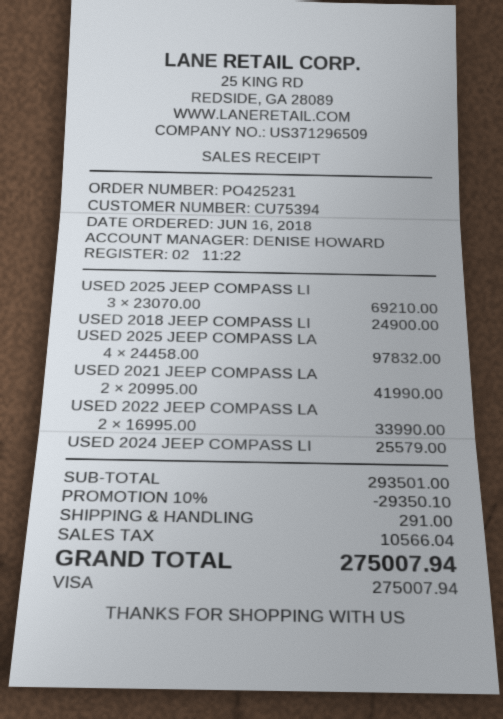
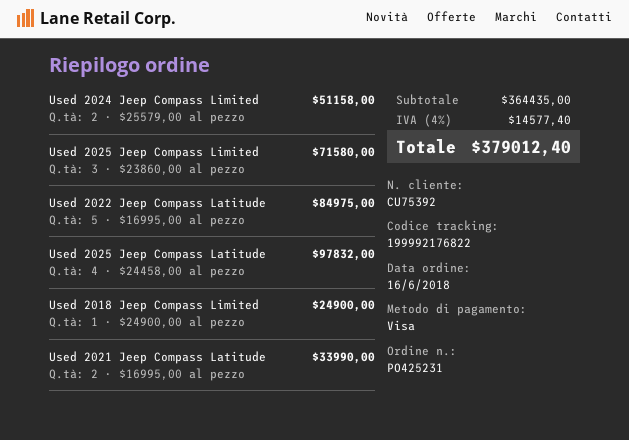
customer number: CU75394 -> CU75392
USED 2025 JEEP COMPASS LI: 3 x 23070.00 = 69210.00 -> 3 x 23860.00 = 71580.00
USED 2021 JEEP COMPASS LA: 2 x 20995.00 = 41990.00 -> 2 x 16995.00 = 33990.00
USED 2022 JEEP COMPASS LA: 2 x 16995.00 = 33990.00 -> 5 x 16995.00 = 84975.00
USED 2024 JEEP COMPASS LI: 1 x 25579.00 = 25579.00 -> 2 x 25579.00 = 51158.00
subtotal: 293501.00 -> 364435.00
discount: 10% = 29350.10 -> none
shipping: 291.00 -> none
tax: 10566.04 -> 14577.40
total: 275007.94 -> 379012.40

